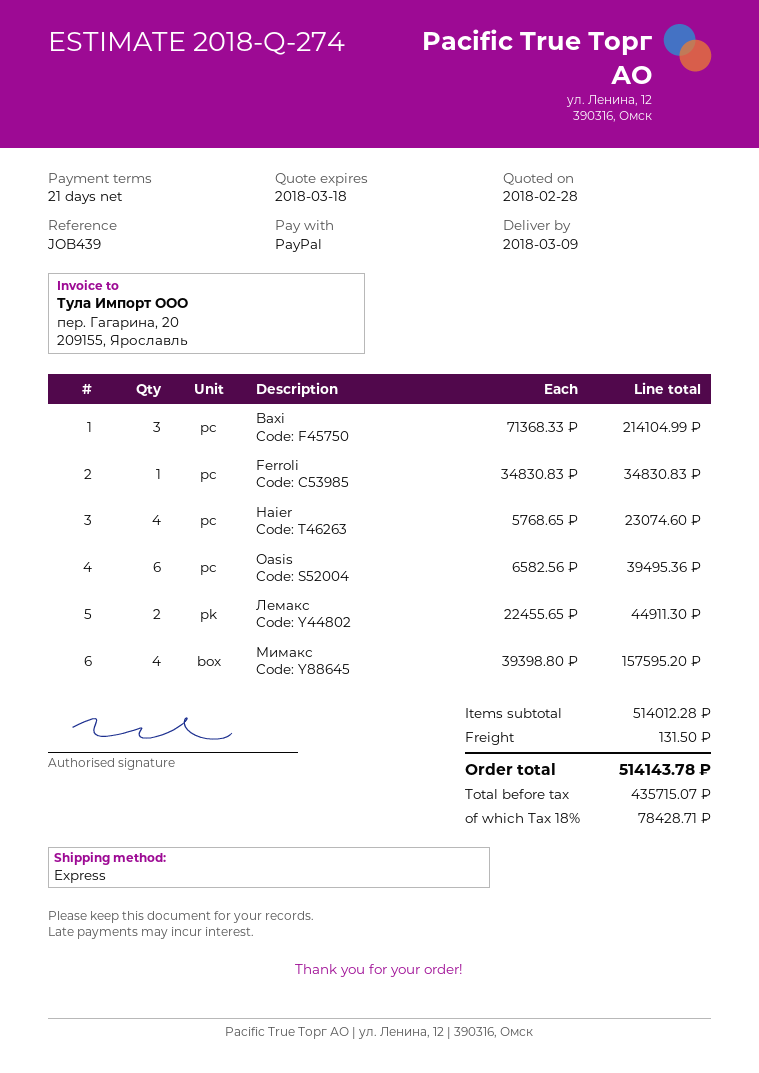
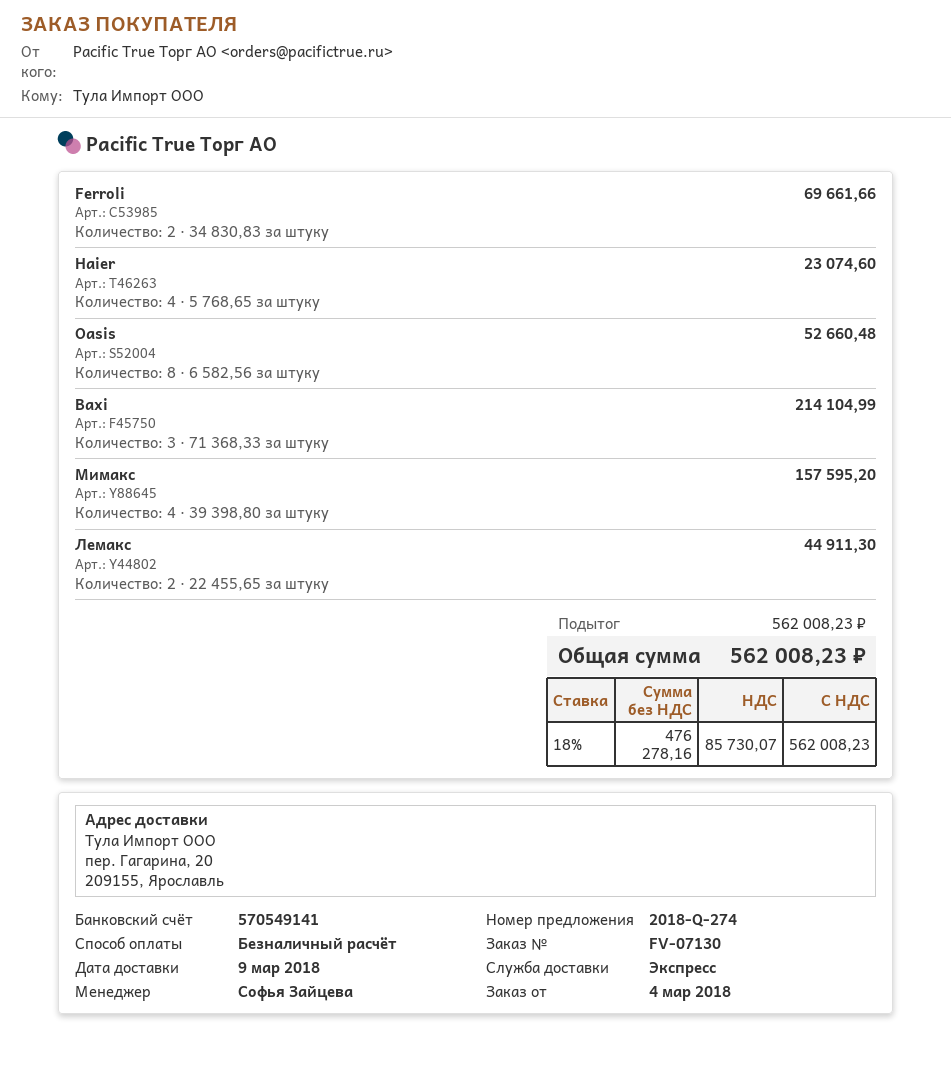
payment method: PayPal -> bank transfer
Ferroli: 1 x 34830.83 = 34830.83 -> 2 x 34830.83 = 69661.66
Oasis: 6 x 6582.56 = 39495.36 -> 8 x 6582.56 = 52660.48
subtotal: 514012.28 -> 562008.23
shipping: 131.50 -> none
net: 435715.07 -> 476278.16
tax: 18% = 78428.71 -> 18% = 85730.07
total: 514143.78 -> 562008.23

